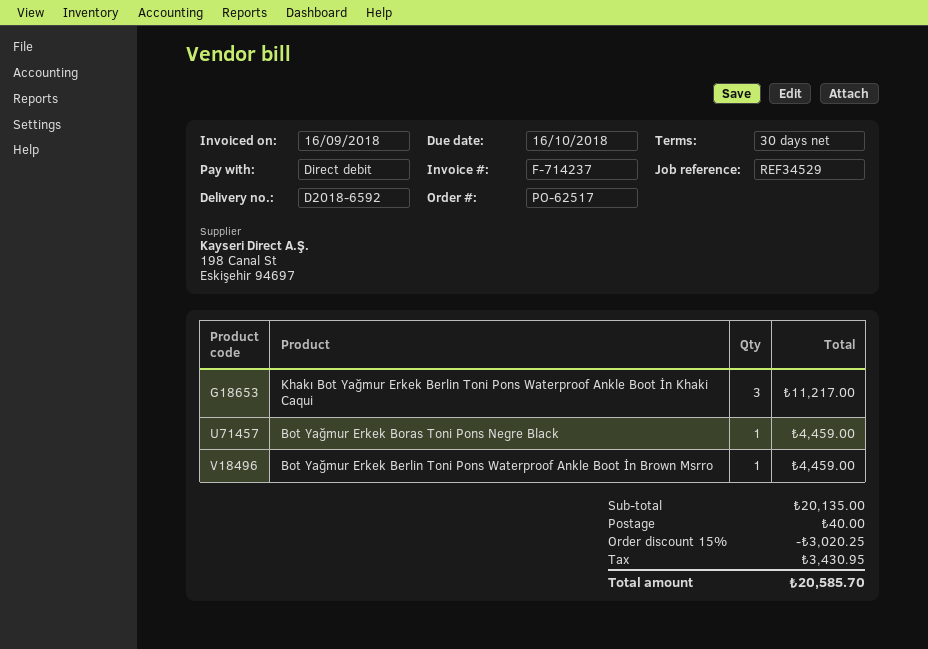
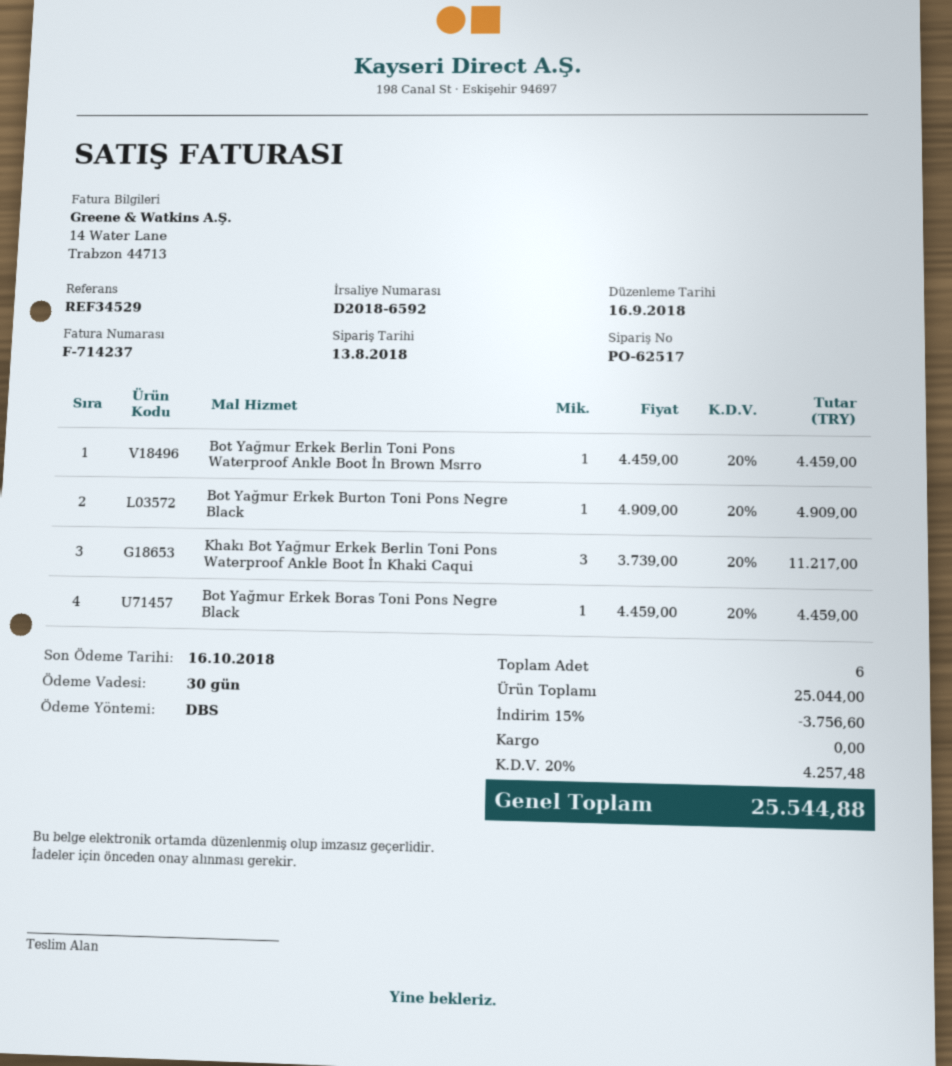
Bot Yağmur Erkek Burton Toni Pons Negre Black: none -> 1 for 4909.00
subtotal: 20135.00 -> 25044.00
discount: 15% = 3020.25 -> 15% = 3756.60
shipping: 40.00 -> 0.00
tax: 3430.95 -> 4257.48
total: 20585.70 -> 25544.88

